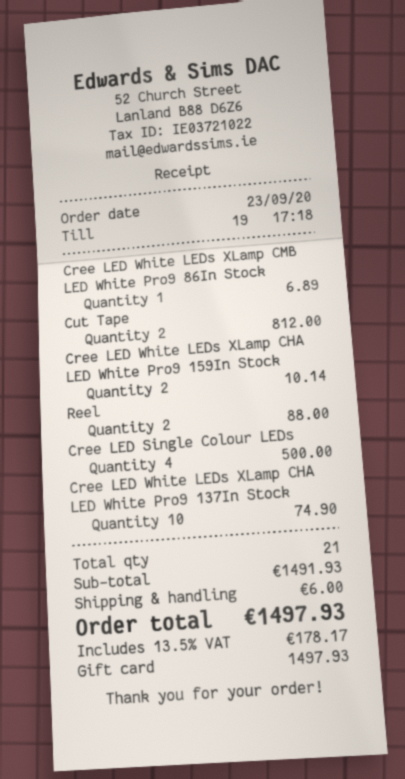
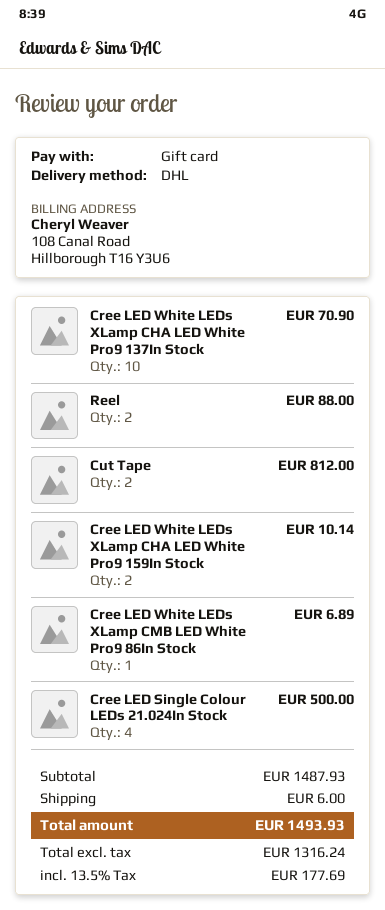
Cree LED White LEDs XLamp CHA LED White Pro9 137In Stock: 10 for 74.90 -> 10 for 70.90
subtotal: 1491.93 -> 1487.93
tax: 13.5% = 178.17 -> 13.5% = 177.69
total: 1497.93 -> 1493.93

